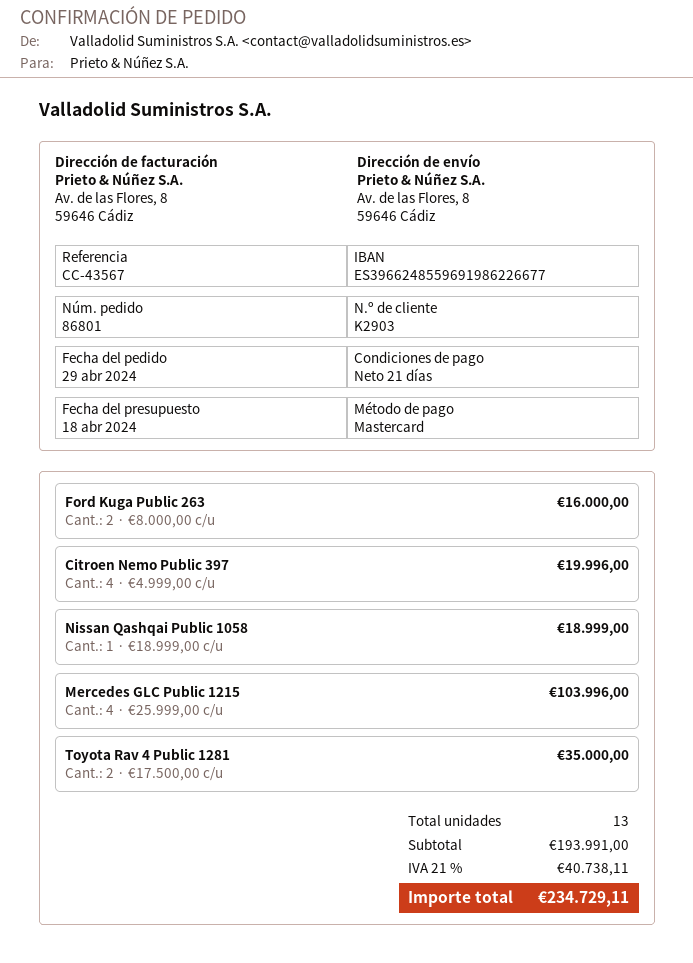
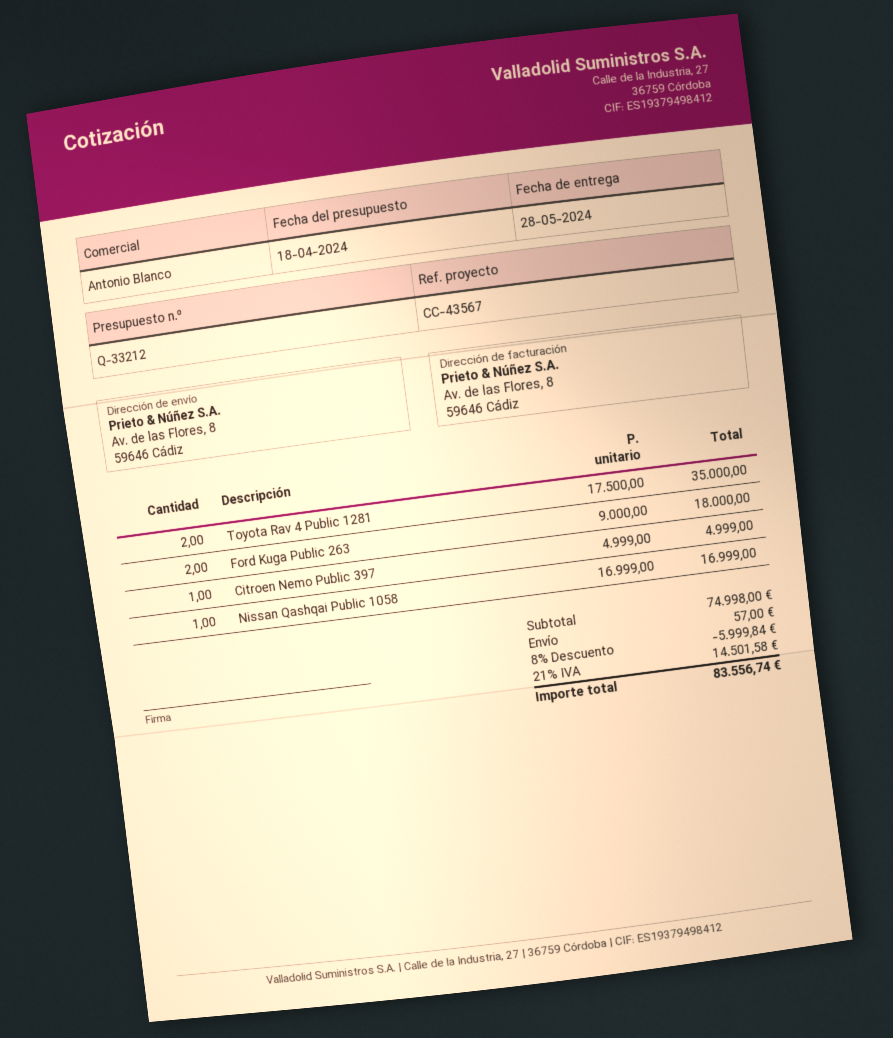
Ford Kuga Public 263: 2 x 8000.00 = 16000.00 -> 2 x 9000.00 = 18000.00
Citroen Nemo Public 397: 4 x 4999.00 = 19996.00 -> 1 x 4999.00 = 4999.00
Nissan Qashqai Public 1058: 1 x 18999.00 = 18999.00 -> 1 x 16999.00 = 16999.00
Mercedes GLC Public 1215: 4 x 25999.00 = 103996.00 -> none
subtotal: 193991.00 -> 74998.00
discount: none -> 8% = 5999.84
shipping: none -> 57.00
tax: 21% = 40738.11 -> 21% = 14501.58
total: 234729.11 -> 83556.74

